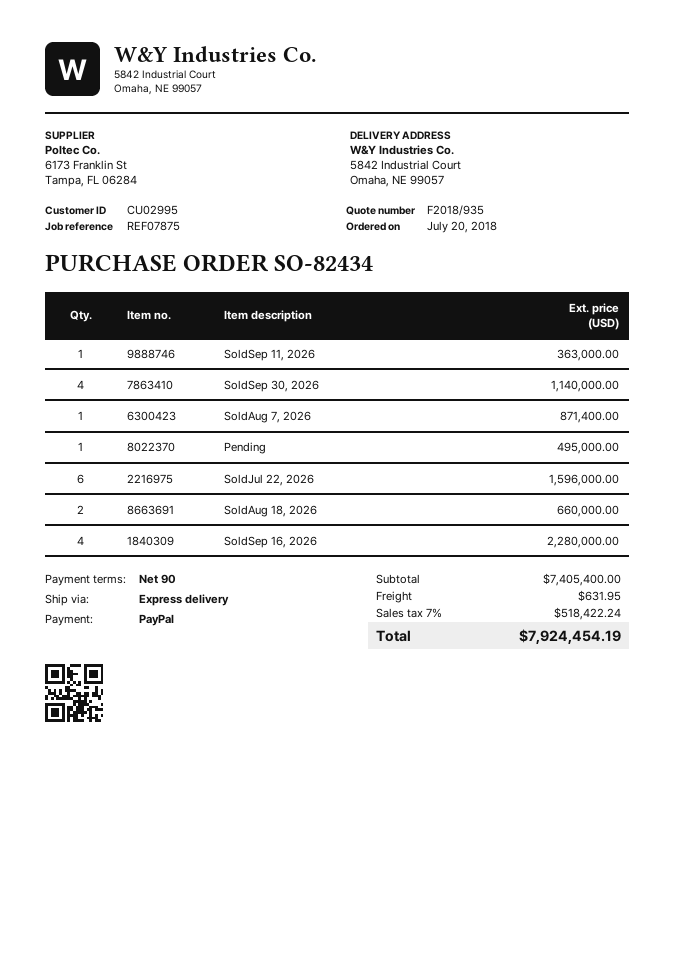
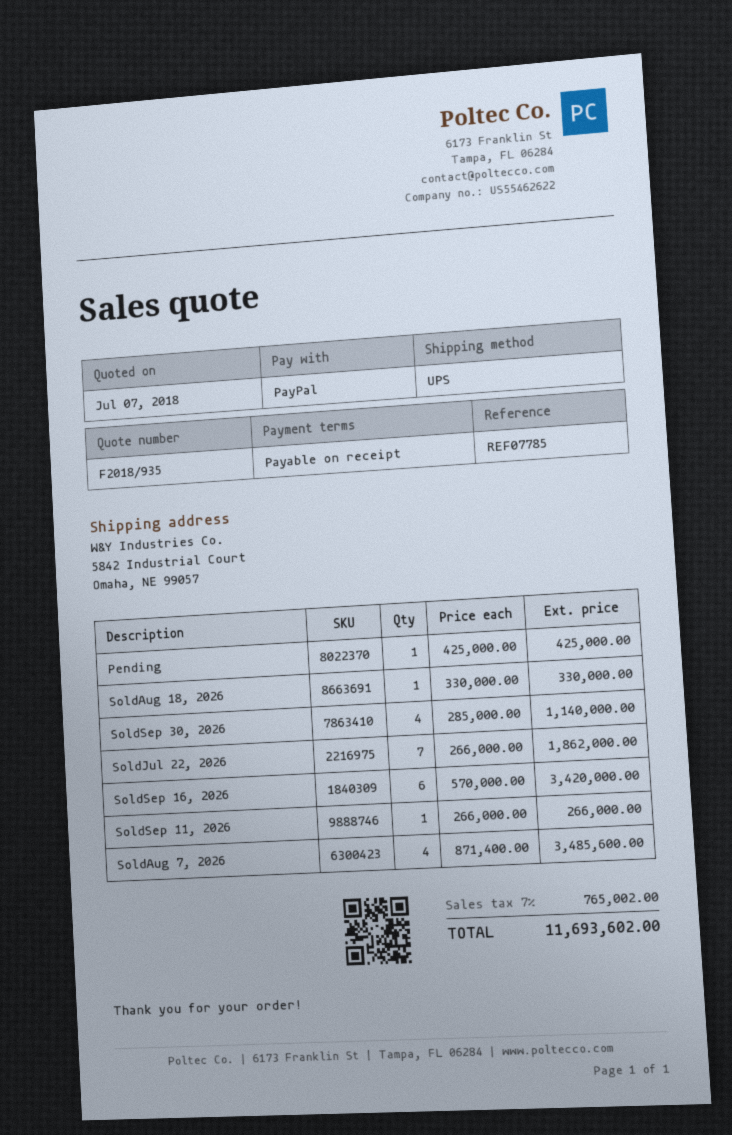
payment terms: 90 days -> on receipt
reference: REF07875 -> REF07785
shipping method: express -> UPS
SoldSep 11, 2026: 1 for 363000.00 -> 1 for 266000.00
SoldAug 7, 2026: 1 for 871400.00 -> 4 for 3485600.00
Pending: 1 for 495000.00 -> 1 for 425000.00
SoldJul 22, 2026: 6 for 1596000.00 -> 7 for 1862000.00
SoldAug 18, 2026: 2 for 660000.00 -> 1 for 330000.00
SoldSep 16, 2026: 4 for 2280000.00 -> 6 for 3420000.00
shipping: 631.95 -> none
tax: 7% = 518422.24 -> 7% = 765002.00
total: 7924454.19 -> 11693602.00

